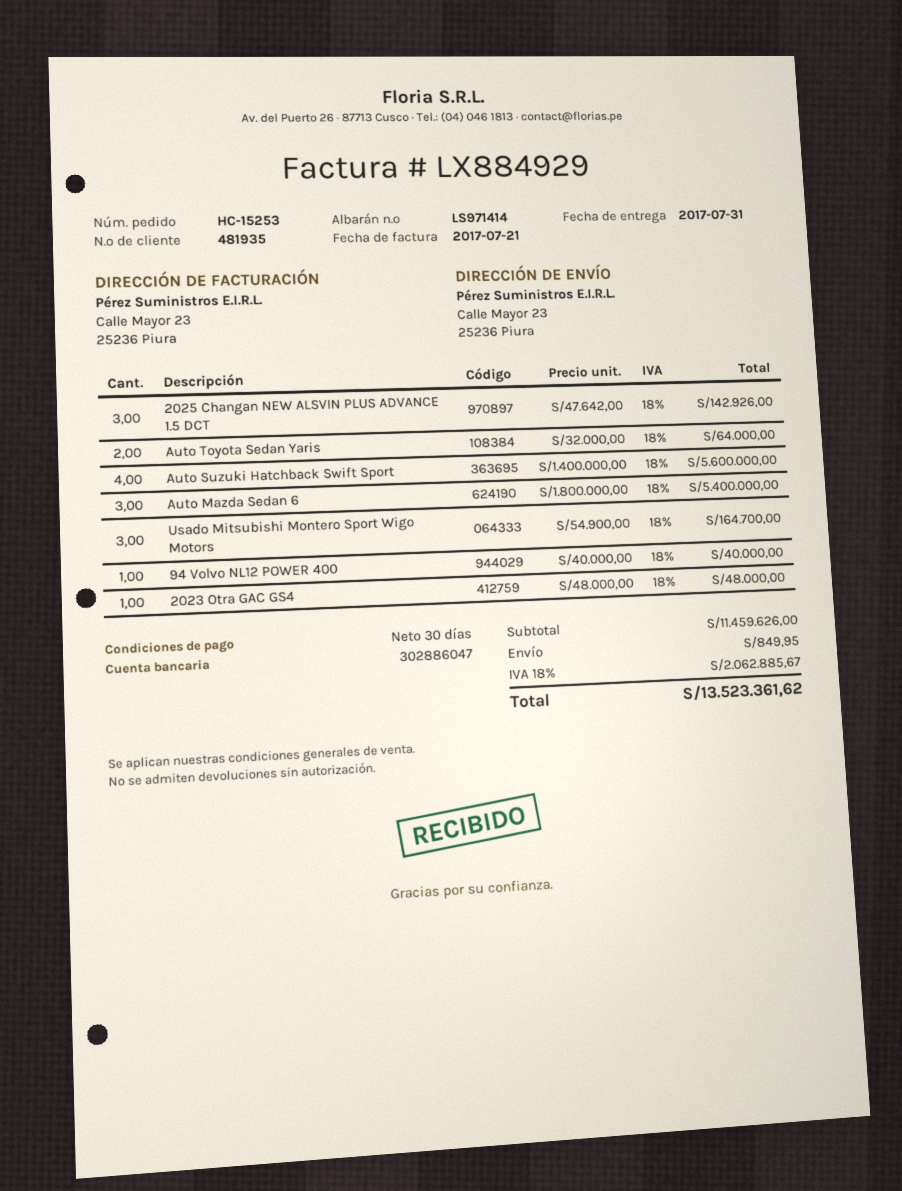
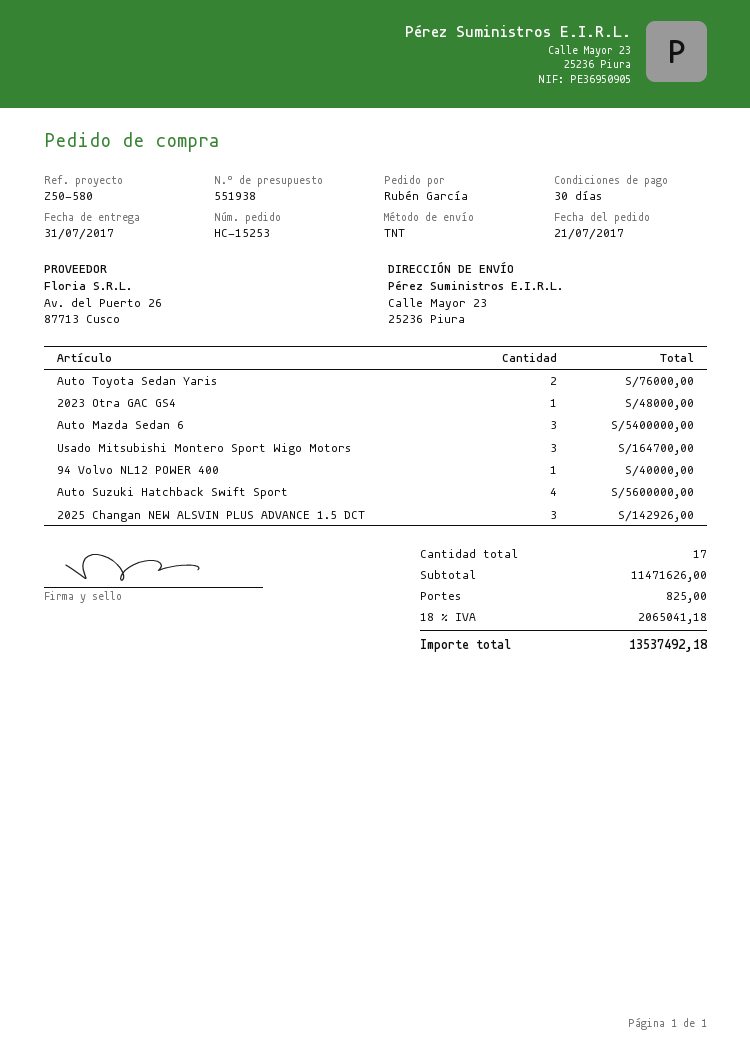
Auto Toyota Sedan Yaris: 2 for 64000.00 -> 2 for 76000.00
subtotal: 11459626.00 -> 11471626.00
shipping: 849.95 -> 825.00
tax: 18% = 2062885.67 -> 18% = 2065041.18
total: 13523361.62 -> 13537492.18

